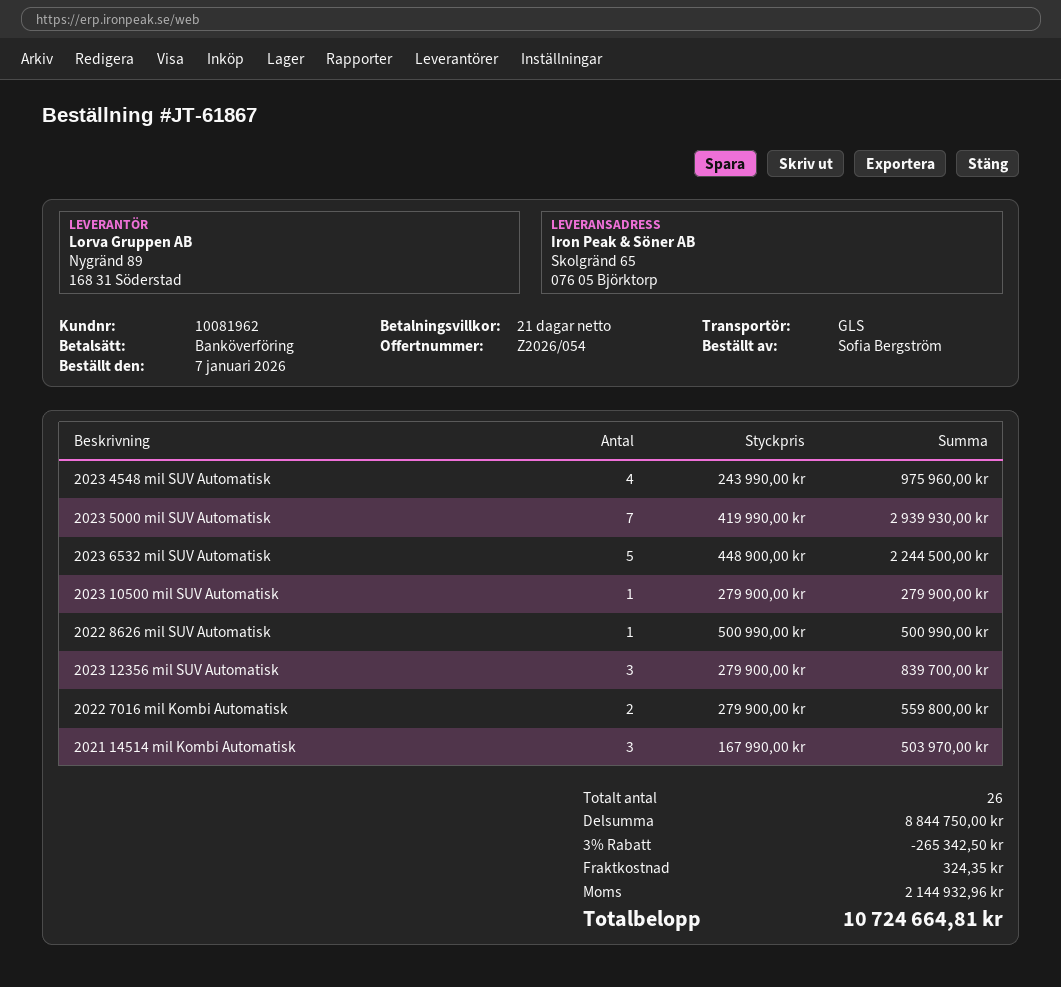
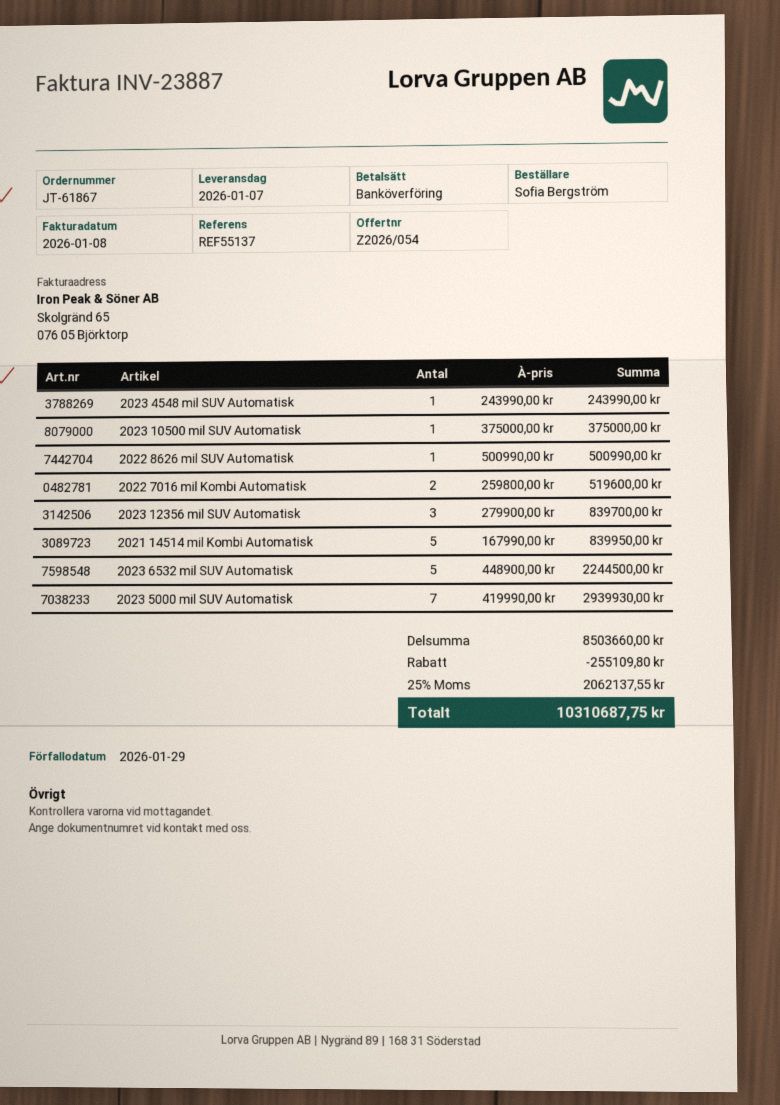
2023 4548 mil SUV Automatisk: 4 x 243990.00 = 975960.00 -> 1 x 243990.00 = 243990.00
2023 10500 mil SUV Automatisk: 1 x 279900.00 = 279900.00 -> 1 x 375000.00 = 375000.00
2022 7016 mil Kombi Automatisk: 2 x 279900.00 = 559800.00 -> 2 x 259800.00 = 519600.00
2021 14514 mil Kombi Automatisk: 3 x 167990.00 = 503970.00 -> 5 x 167990.00 = 839950.00
subtotal: 8844750.00 -> 8503660.00
discount: 265342.50 -> 255109.80
shipping: 324.35 -> none
tax: 2144932.96 -> 2062137.55
total: 10724664.81 -> 10310687.75

